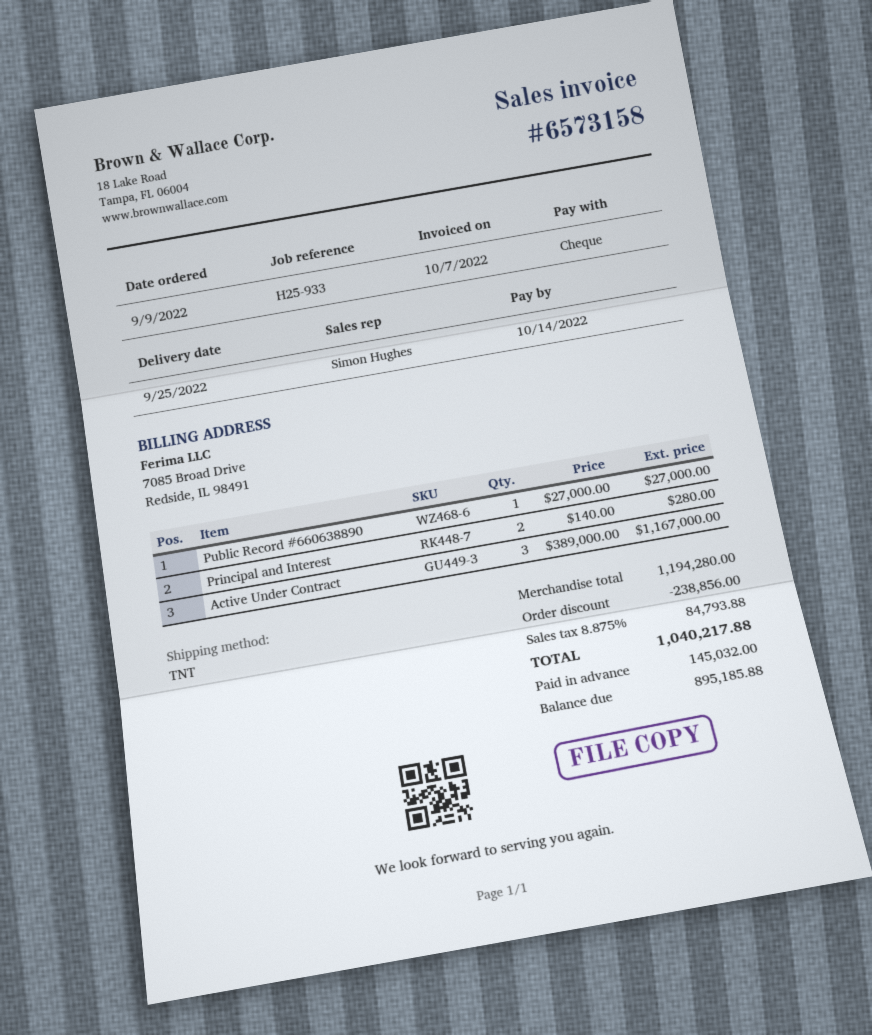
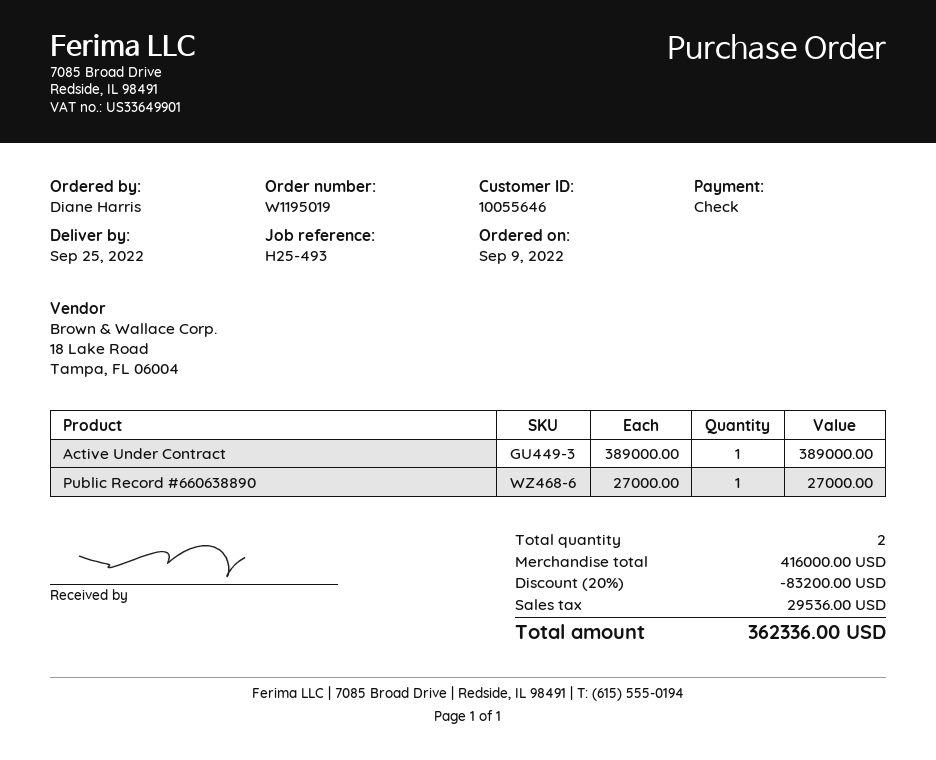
reference: H25-933 -> H25-493
Principal and Interest: 2 x 140.00 = 280.00 -> none
Active Under Contract: 3 x 389000.00 = 1167000.00 -> 1 x 389000.00 = 389000.00
subtotal: 1194280.00 -> 416000.00
discount: 238856.00 -> 83200.00
tax: 84793.88 -> 29536.00
total: 1040217.88 -> 362336.00

